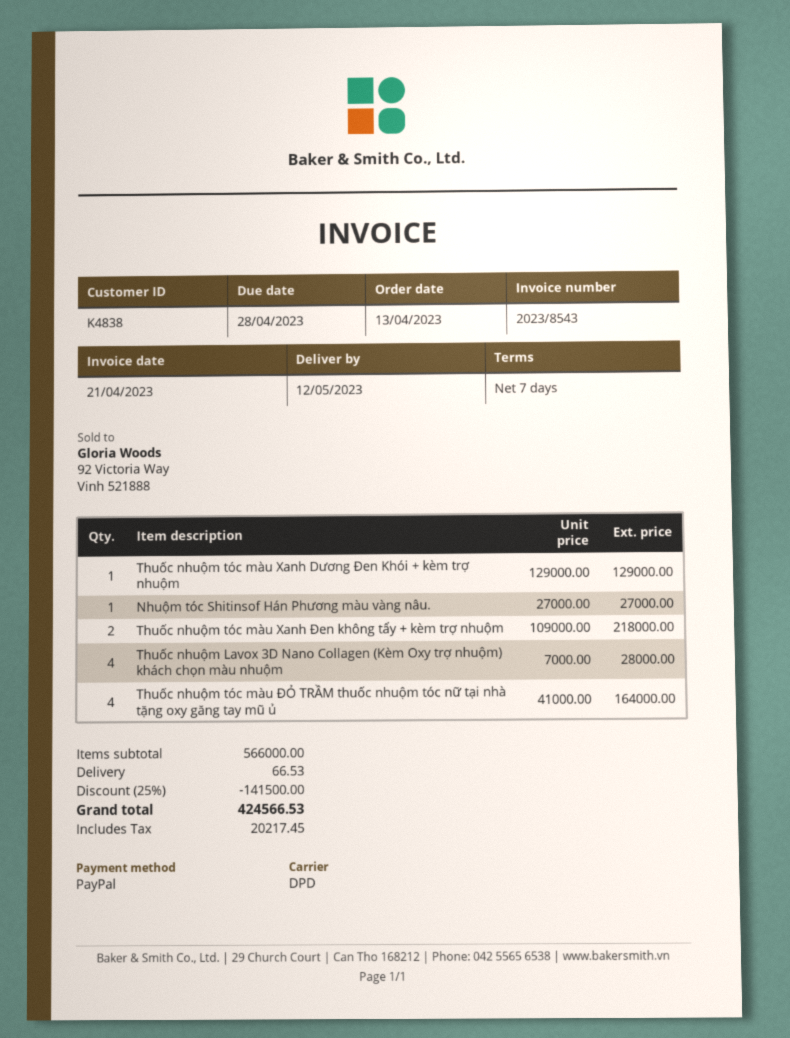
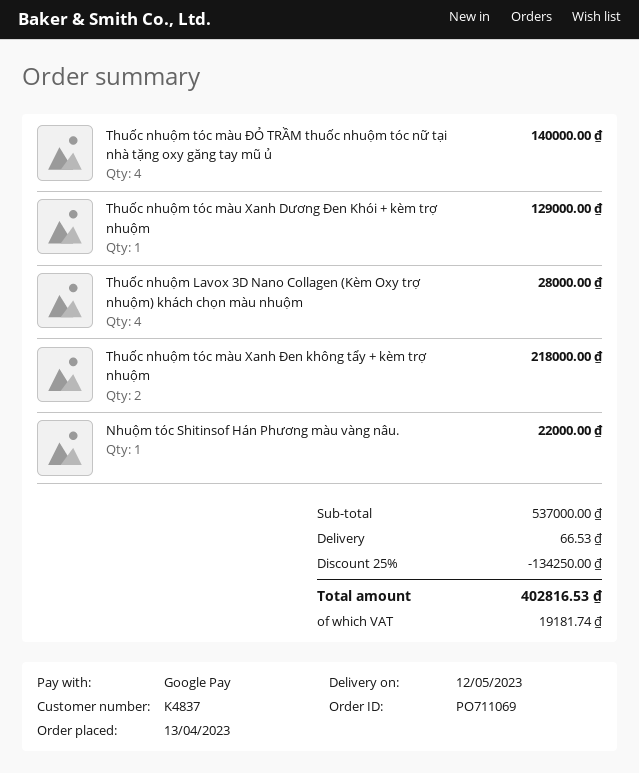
customer number: K4838 -> K4837
payment method: PayPal -> Google Pay
Nhuộm tóc Shitinsof Hán Phương màu vàng nâu.: 1 for 27000.00 -> 1 for 22000.00
Thuốc nhuộm tóc màu ĐỎ TRẦM thuốc nhuộm tóc nữ tại nhà tặng oxy găng tay mũ ủ: 4 for 164000.00 -> 4 for 140000.00
subtotal: 566000.00 -> 537000.00
discount: 25% = 141500.00 -> 25% = 134250.00
tax: 20217.45 -> 19181.74
total: 424566.53 -> 402816.53

